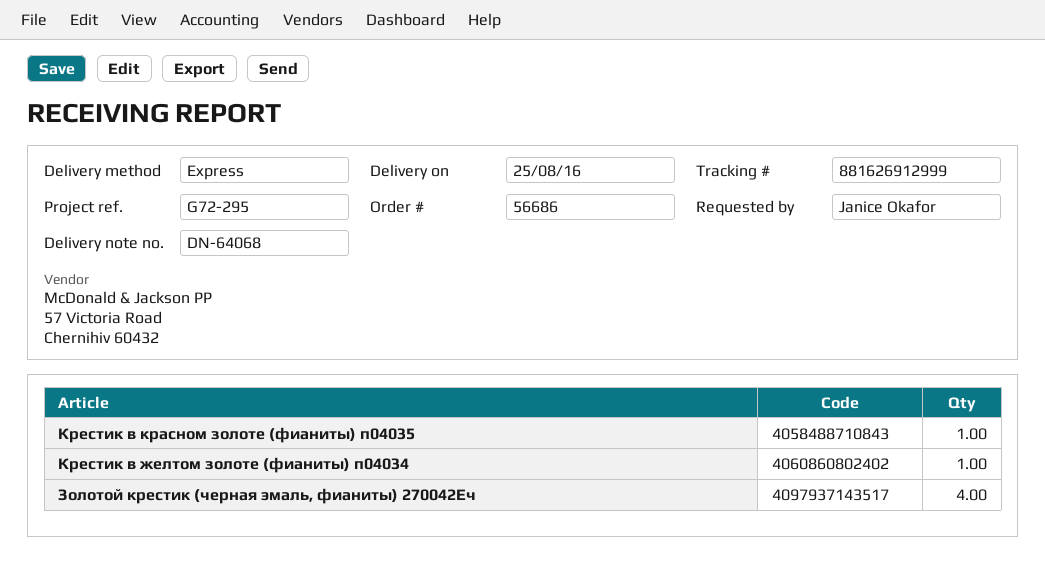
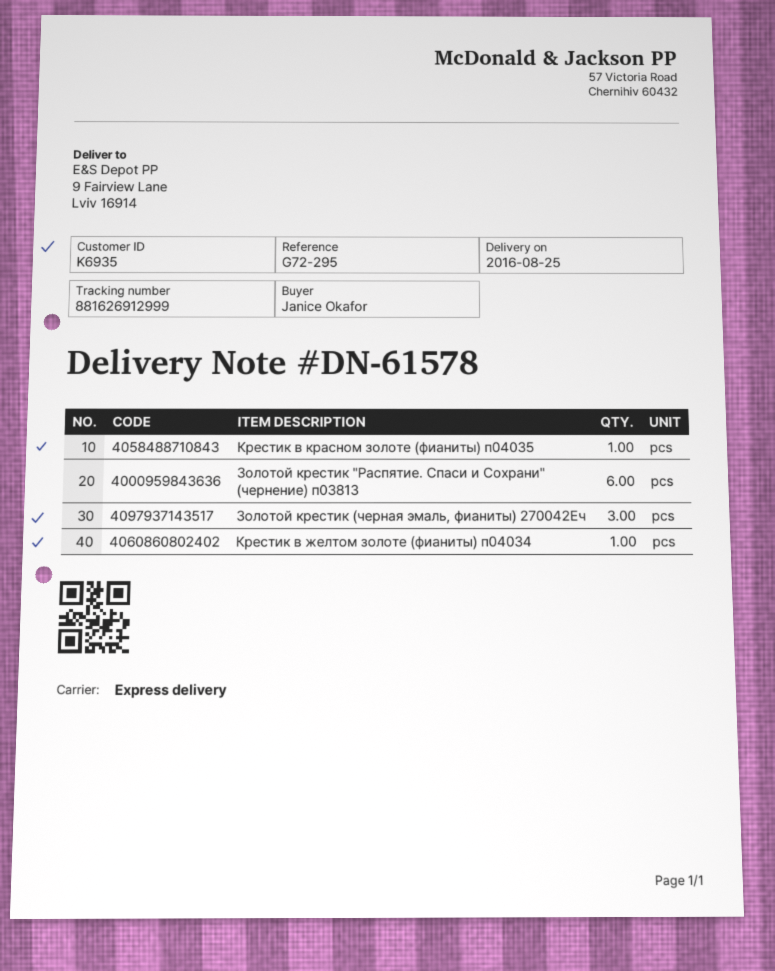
delivery note number: DN-64068 -> DN-61578
Золотой крестик (черная эмаль, фианиты) 270042Еч: 4 -> 3
Золотой крестик "Распятие. Спаси и Сохрани" (чернение) п03813: none -> 6

